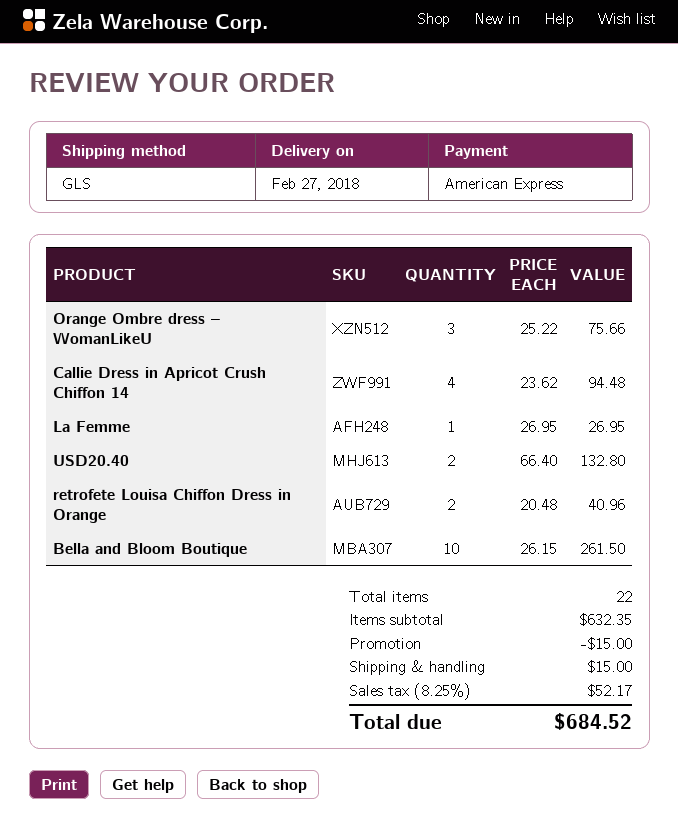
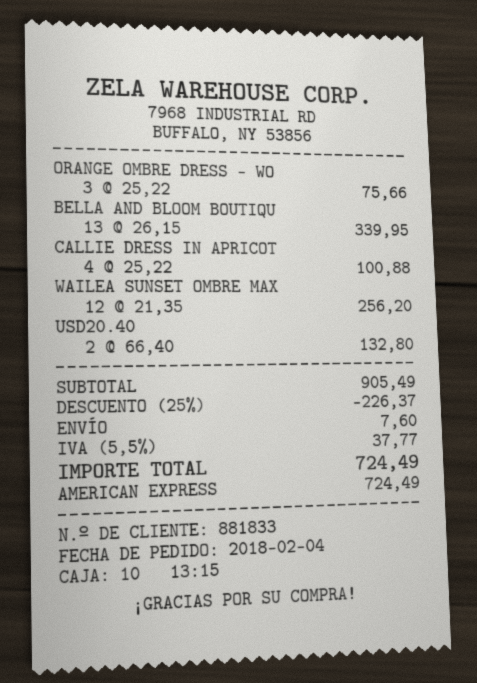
Callie Dress in Apricot Crush Chiffon 14: 4 x 23.62 = 94.48 -> 4 x 25.22 = 100.88
La Femme: 1 x 26.95 = 26.95 -> none
retrofete Louisa Chiffon Dress in Orange: 2 x 20.48 = 40.96 -> none
Bella and Bloom Boutique: 10 x 26.15 = 261.50 -> 13 x 26.15 = 339.95
WAILEA SUNSET OMBRE MAX: none -> 12 x 21.35 = 256.20
subtotal: 632.35 -> 905.49
discount: 15.00 -> 226.37
shipping: 15.00 -> 7.60
tax: 8.25% = 52.17 -> 5.5% = 37.77
total: 684.52 -> 724.49

